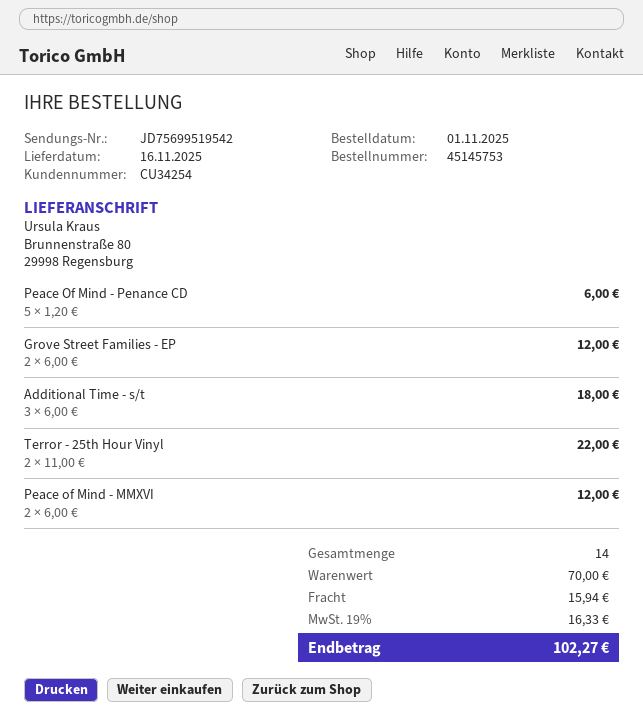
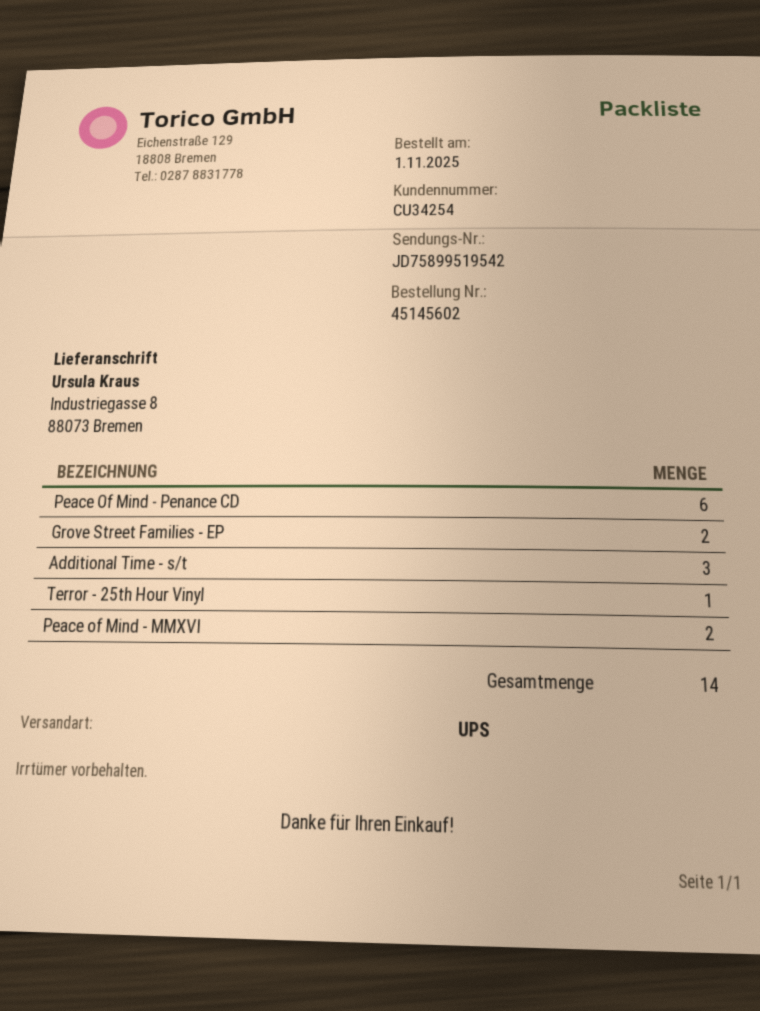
order number: 45145753 -> 45145602
tracking number: JD75699519542 -> JD75899519542
ship to: Brunnenstraße 80, 29998 Regensburg -> Industriegasse 8, 88073 Bremen
Peace Of Mind - Penance CD: 5 -> 6
Terror - 25th Hour Vinyl: 2 -> 1

